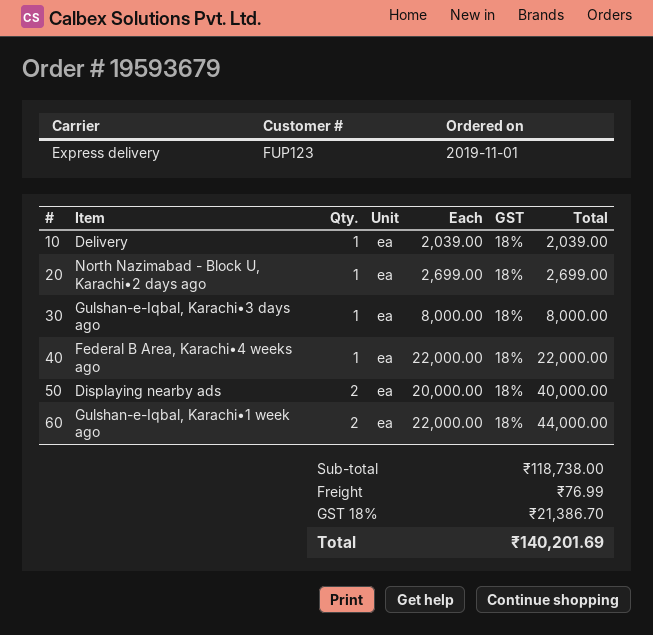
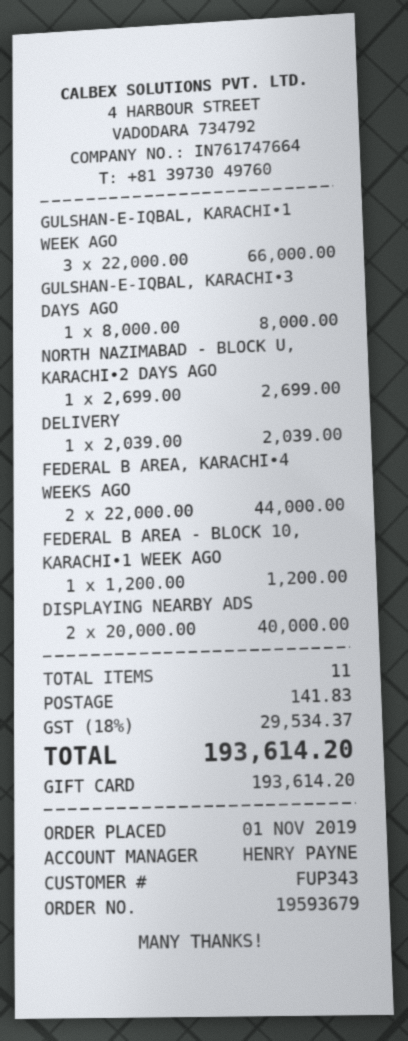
customer number: FUP123 -> FUP343
Federal B Area, Karachi•4 weeks ago: 1 x 22000.00 = 22000.00 -> 2 x 22000.00 = 44000.00
Gulshan-e-Iqbal, Karachi•1 week ago: 2 x 22000.00 = 44000.00 -> 3 x 22000.00 = 66000.00
FEDERAL B AREA - BLOCK 10, KARACHI•1 WEEK AGO: none -> 1 x 1200.00 = 1200.00
shipping: 76.99 -> 141.83
tax: 18% = 21386.70 -> 18% = 29534.37
total: 140201.69 -> 193614.20

